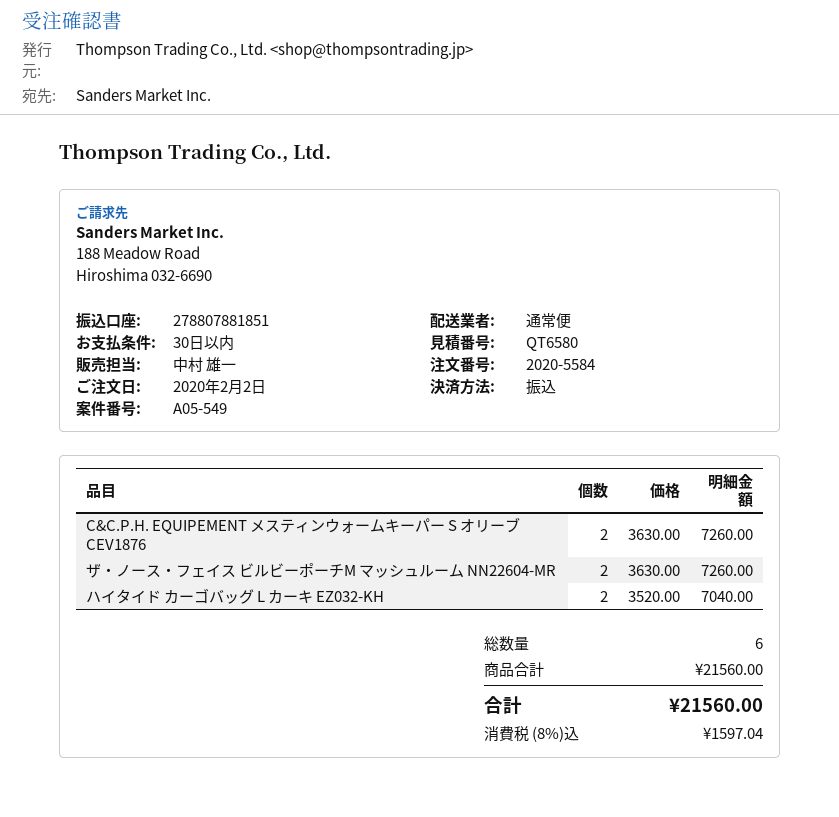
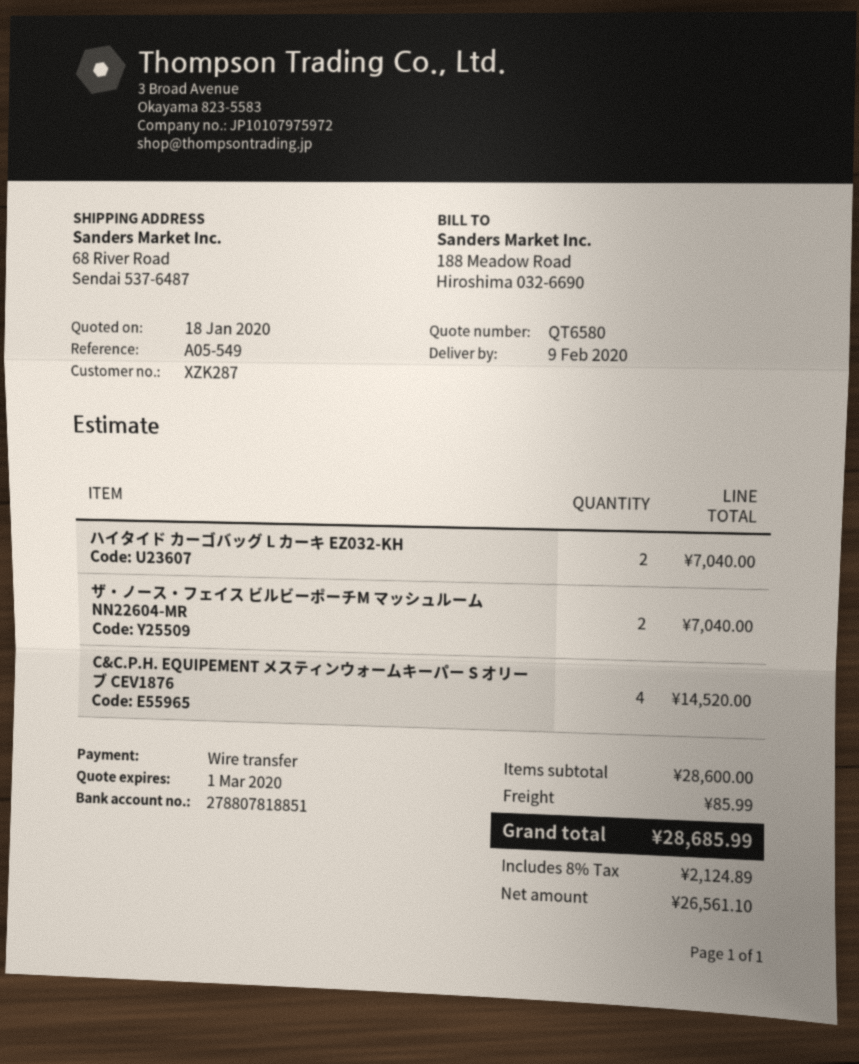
bank account: 278807881851 -> 278807818851
C&C.P.H. EQUIPEMENT メスティンウォームキーパー S オリーブ CEV1876: 2 for 7260.00 -> 4 for 14520.00
ザ・ノース・フェイス ビルビーポーチM マッシュルーム NN22604-MR: 2 for 7260.00 -> 2 for 7040.00
subtotal: 21560.00 -> 28600.00
shipping: none -> 85.99
tax: 8% = 1597.04 -> 8% = 2124.89
total: 21560.00 -> 28685.99

